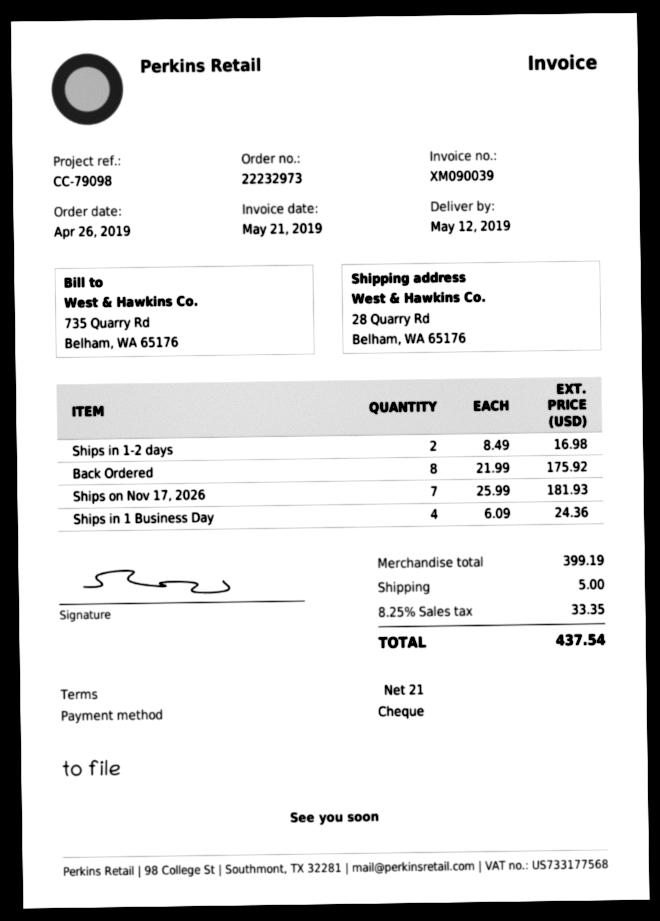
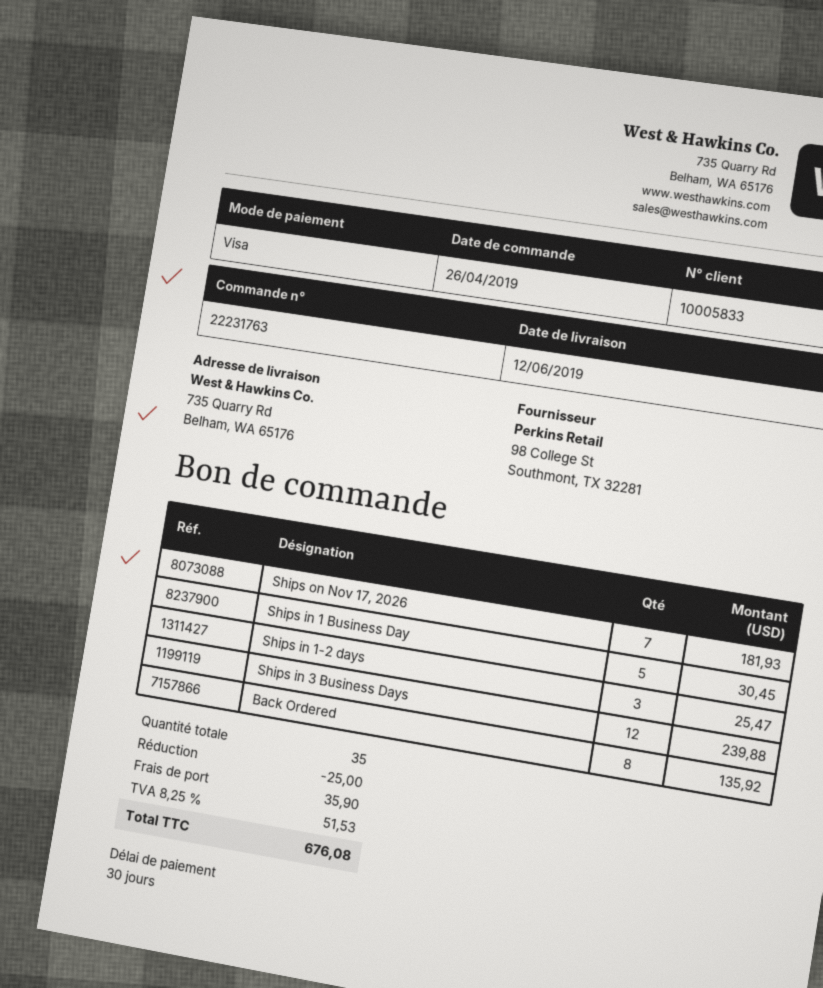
order number: 22232973 -> 22231763
delivery date: 2019-05-12 -> 2019-06-12
payment terms: 21 days -> 30 days
payment method: cheque -> Visa
ship to: 28 Quarry Rd, Belham, WA 65176 -> 735 Quarry Rd, Belham, WA 65176
Ships in 1-2 days: 2 for 16.98 -> 3 for 25.47
Back Ordered: 8 for 175.92 -> 8 for 135.92
Ships in 1 Business Day: 4 for 24.36 -> 5 for 30.45
Ships in 3 Business Days: none -> 12 for 239.88
discount: none -> 25.00
shipping: 5.00 -> 35.90
tax: 8.25% = 33.35 -> 8.25% = 51.53
total: 437.54 -> 676.08

